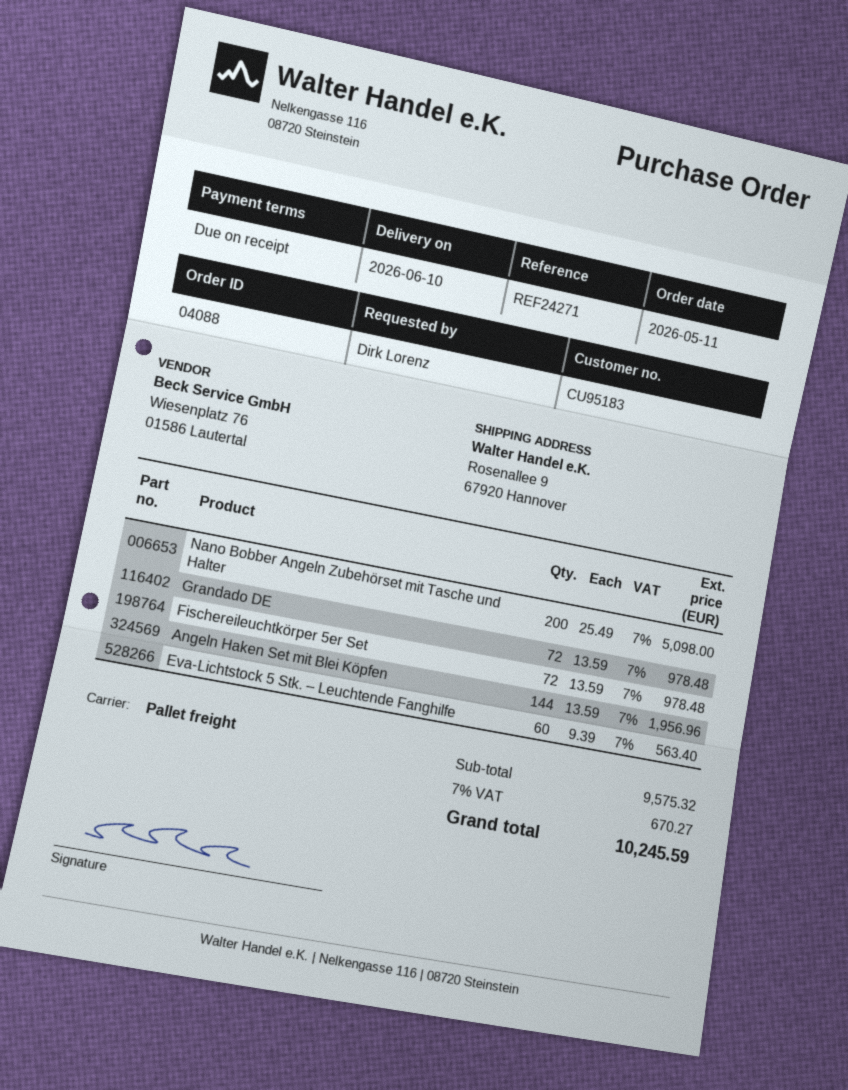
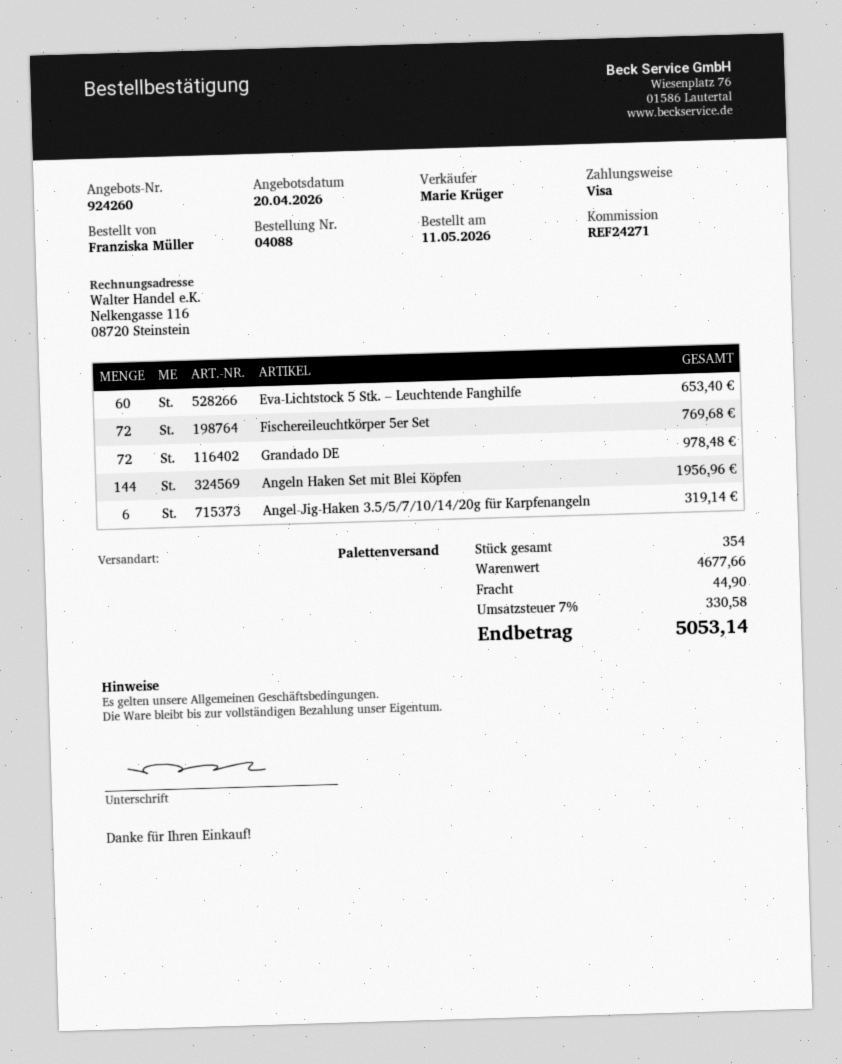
ordered by: Dirk Lorenz -> Franziska Müller
Nano Bobber Angeln Zubehörset mit Tasche und Halter: 200 for 5098.00 -> none
Fischereileuchtkörper 5er Set: 72 for 978.48 -> 72 for 769.68
Eva‑Lichtstock 5 Stk. – Leuchtende Fanghilfe: 60 for 563.40 -> 60 for 653.40
Angel-Jig-Haken 3.5/5/7/10/14/20g für Karpfenangeln: none -> 6 for 319.14
subtotal: 9575.32 -> 4677.66
shipping: none -> 44.90
tax: 7% = 670.27 -> 7% = 330.58
total: 10245.59 -> 5053.14

